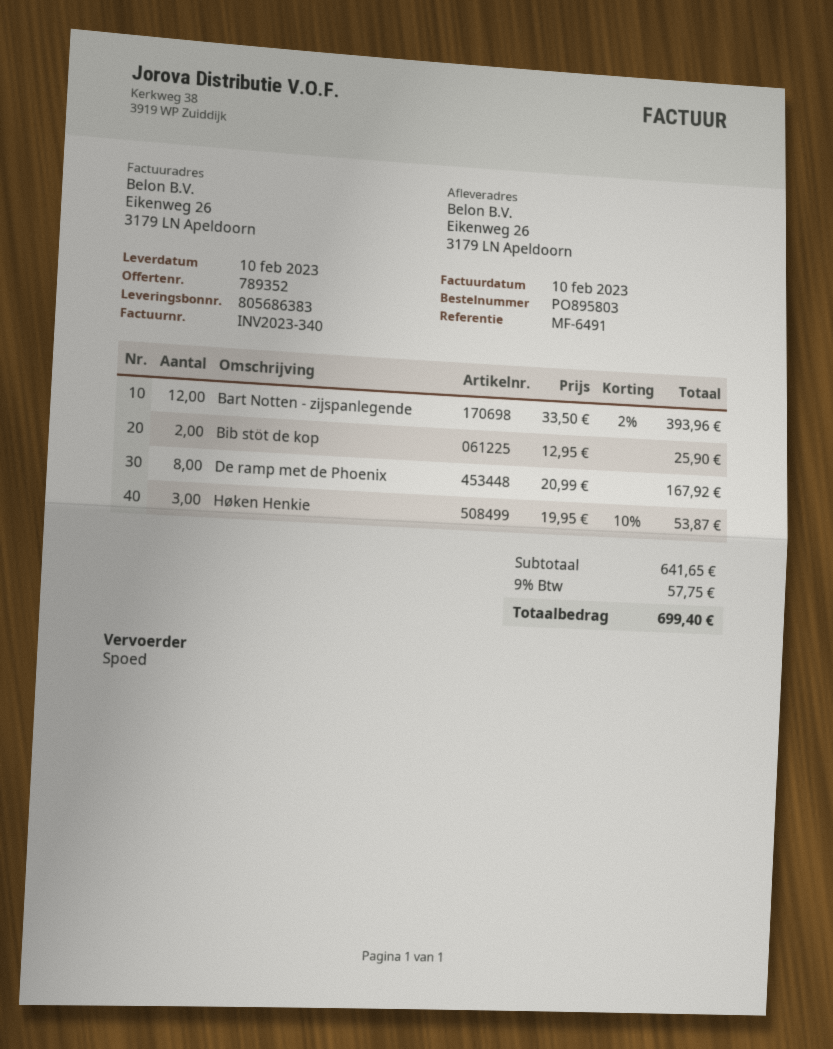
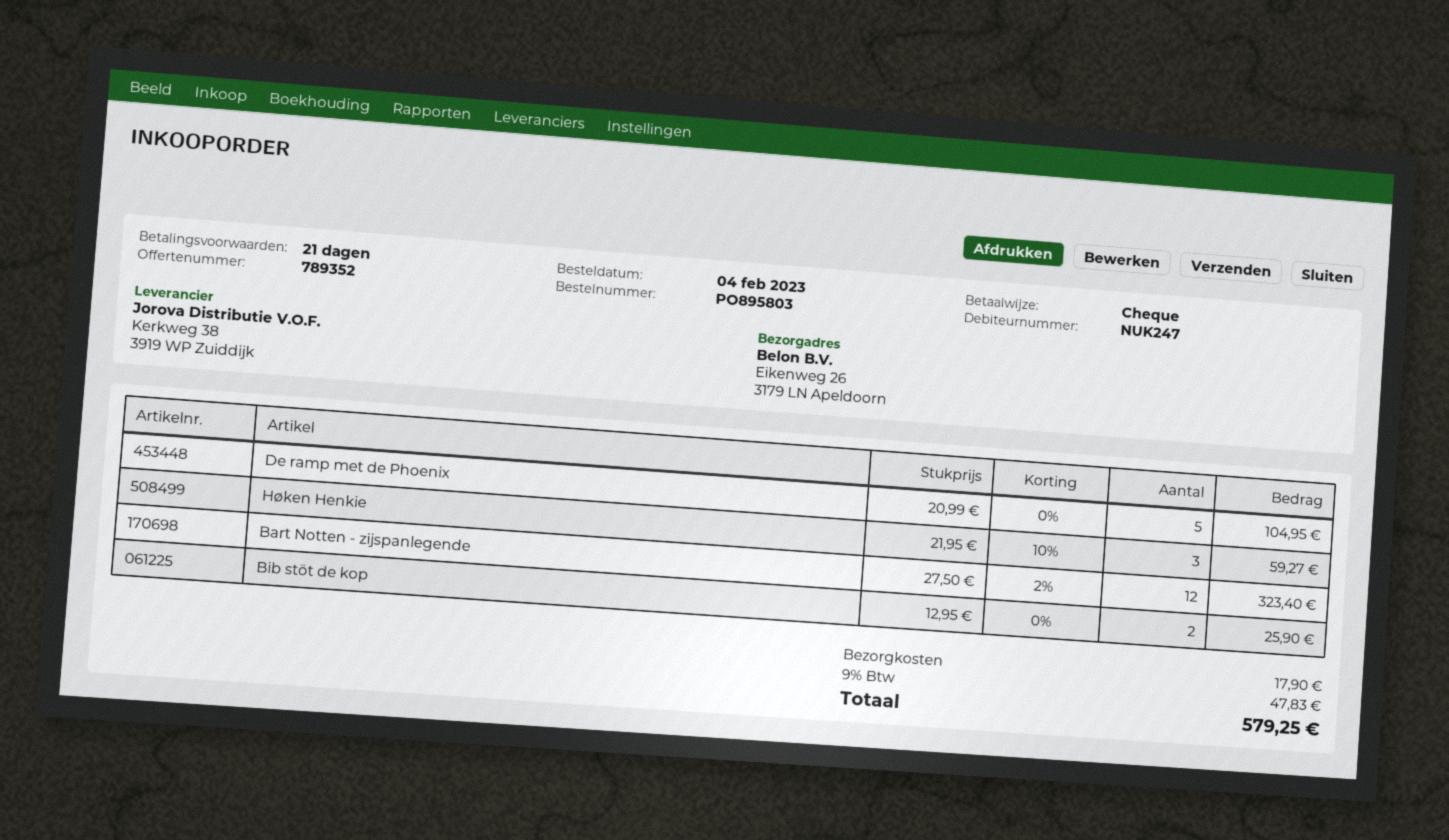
Bart Notten - zijspanlegende: 12 x 33.50 - 2% = 393.96 -> 12 x 27.50 - 2% = 323.40
De ramp met de Phoenix: 8 x 20.99 = 167.92 -> 5 x 20.99 = 104.95
Høken Henkie: 3 x 19.95 - 10% = 53.87 -> 3 x 21.95 - 10% = 59.27
shipping: none -> 17.90
tax: 9% = 57.75 -> 9% = 47.83
total: 699.40 -> 579.25

